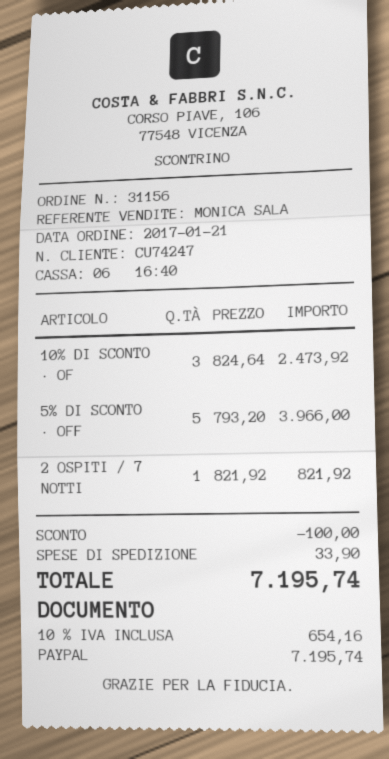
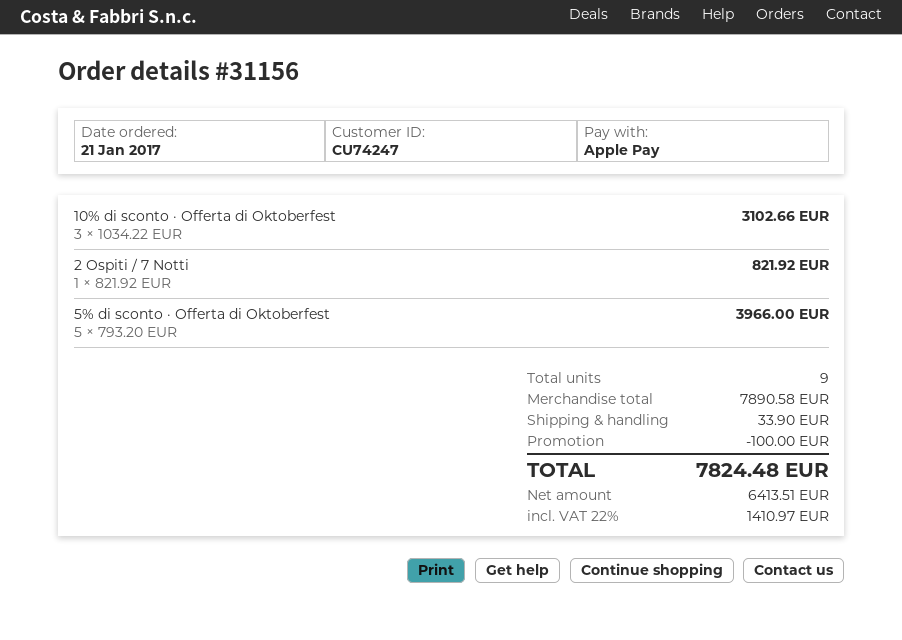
payment method: PayPal -> Apple Pay
10% DI SCONTO · OF: 3 x 824.64 = 2473.92 -> 3 x 1034.22 = 3102.66
tax: 10% = 654.16 -> 22% = 1410.97
total: 7195.74 -> 7824.48

